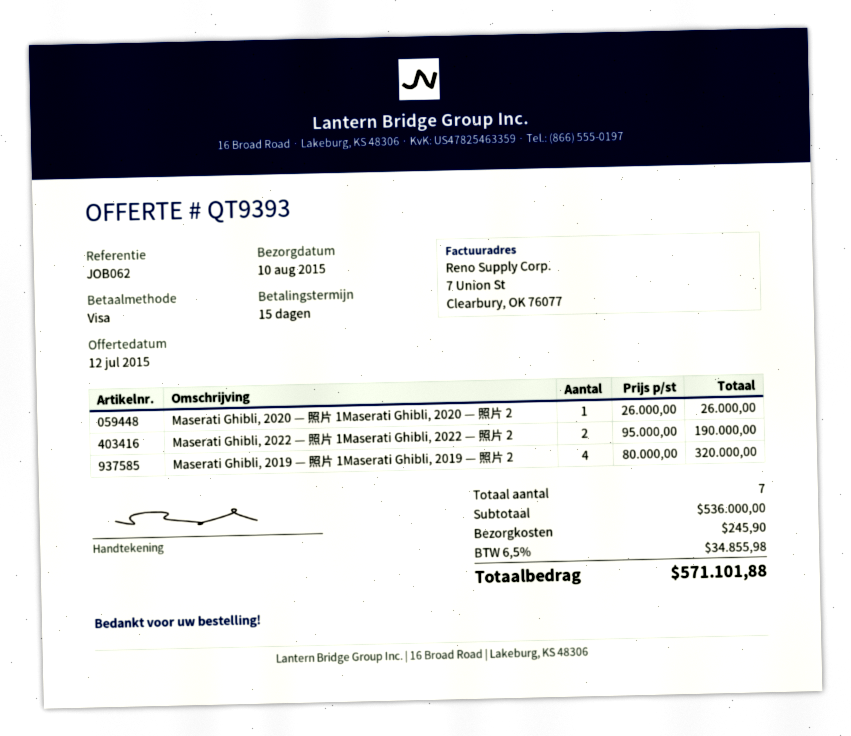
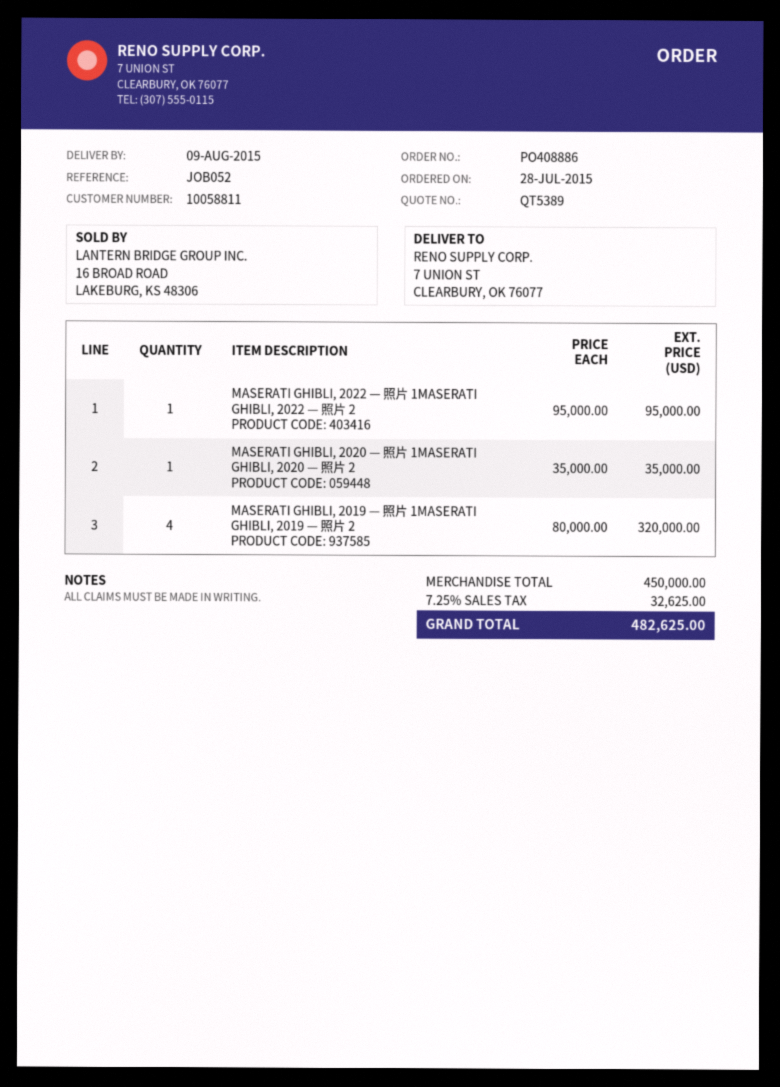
quote number: QT9393 -> QT5389
delivery date: 2015-08-10 -> 2015-08-09
reference: JOB062 -> JOB052
Maserati Ghibli, 2020 — 照片 1Maserati Ghibli, 2020 — 照片 2: 1 x 26000.00 = 26000.00 -> 1 x 35000.00 = 35000.00
Maserati Ghibli, 2022 — 照片 1Maserati Ghibli, 2022 — 照片 2: 2 x 95000.00 = 190000.00 -> 1 x 95000.00 = 95000.00
subtotal: 536000.00 -> 450000.00
shipping: 245.90 -> none
tax: 6.5% = 34855.98 -> 7.25% = 32625.00
total: 571101.88 -> 482625.00

